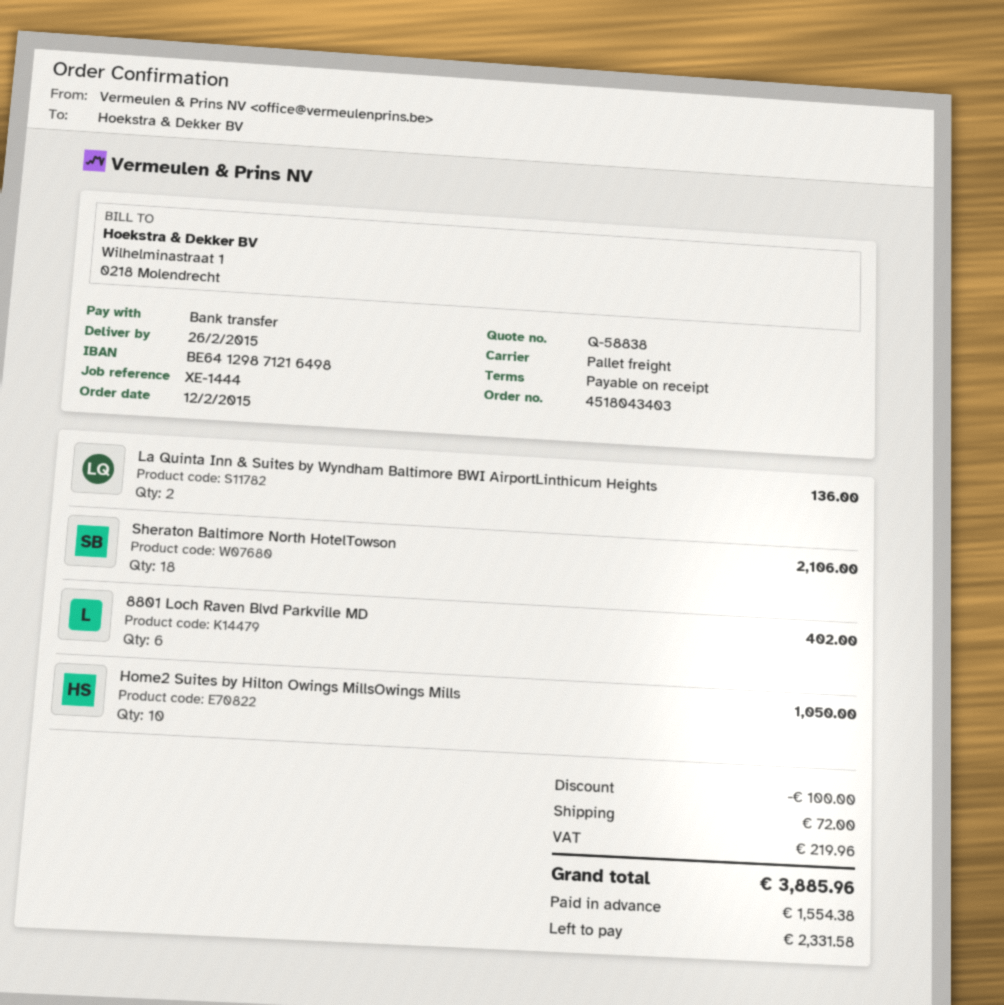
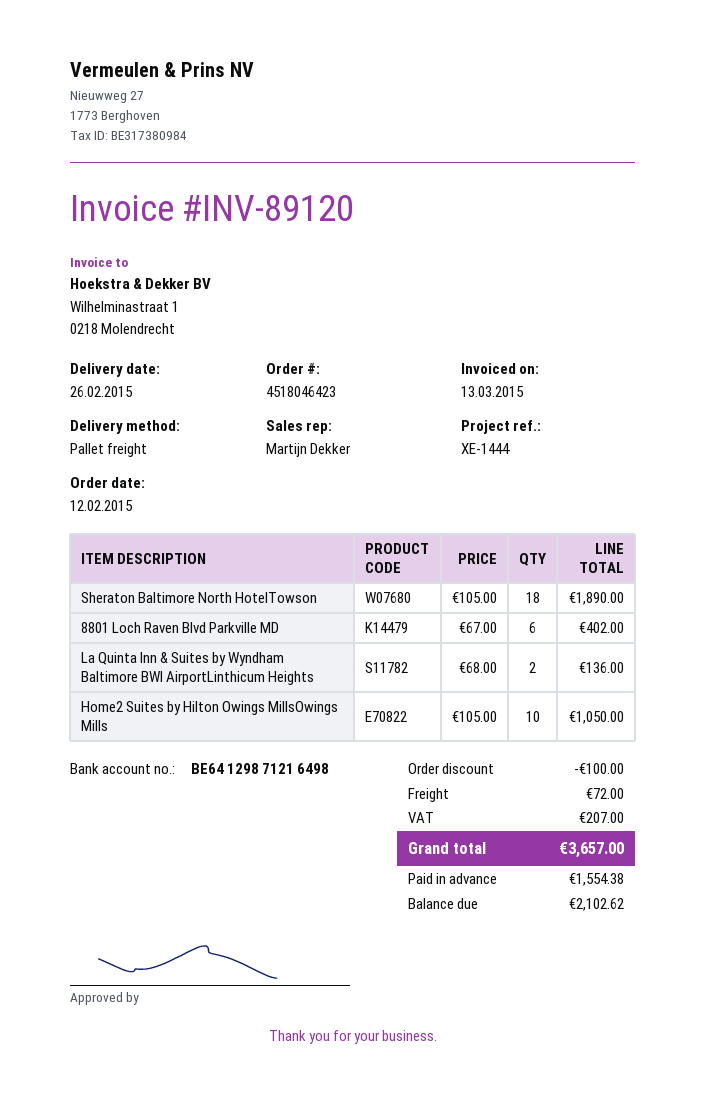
order number: 4518043403 -> 4518046423
Sheraton Baltimore North HotelTowson: 18 for 2106.00 -> 18 for 1890.00
tax: 219.96 -> 207.00
total: 3885.96 -> 3657.00
balance: 2331.58 -> 2102.62

